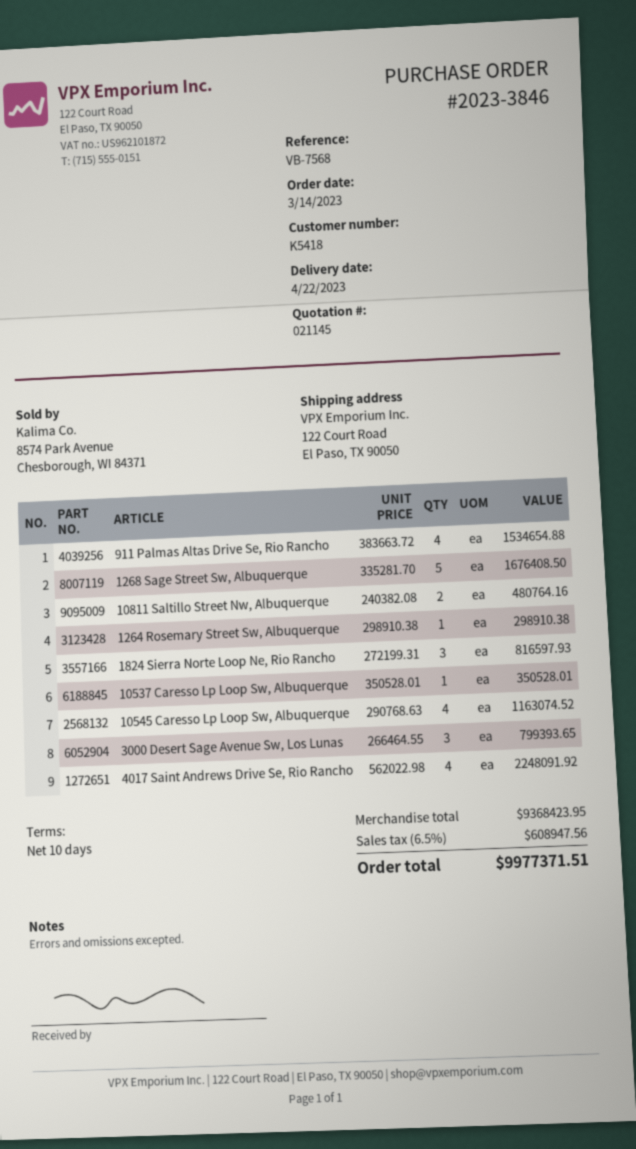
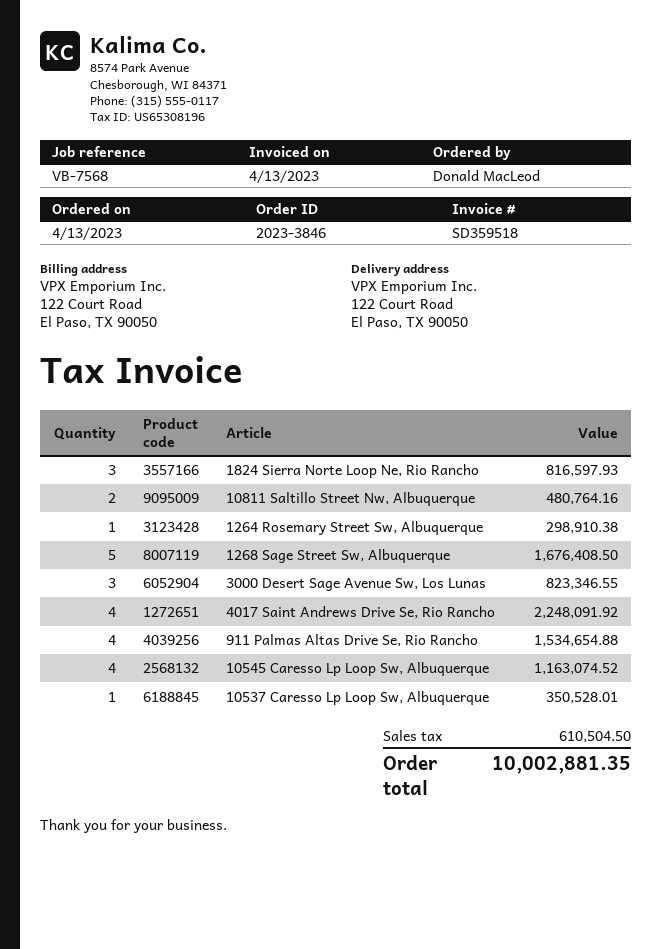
order date: 2023-03-14 -> 2023-04-13
3000 Desert Sage Avenue Sw, Los Lunas: 3 for 799393.65 -> 3 for 823346.55
tax: 608947.56 -> 610504.50
total: 9977371.51 -> 10002881.35

